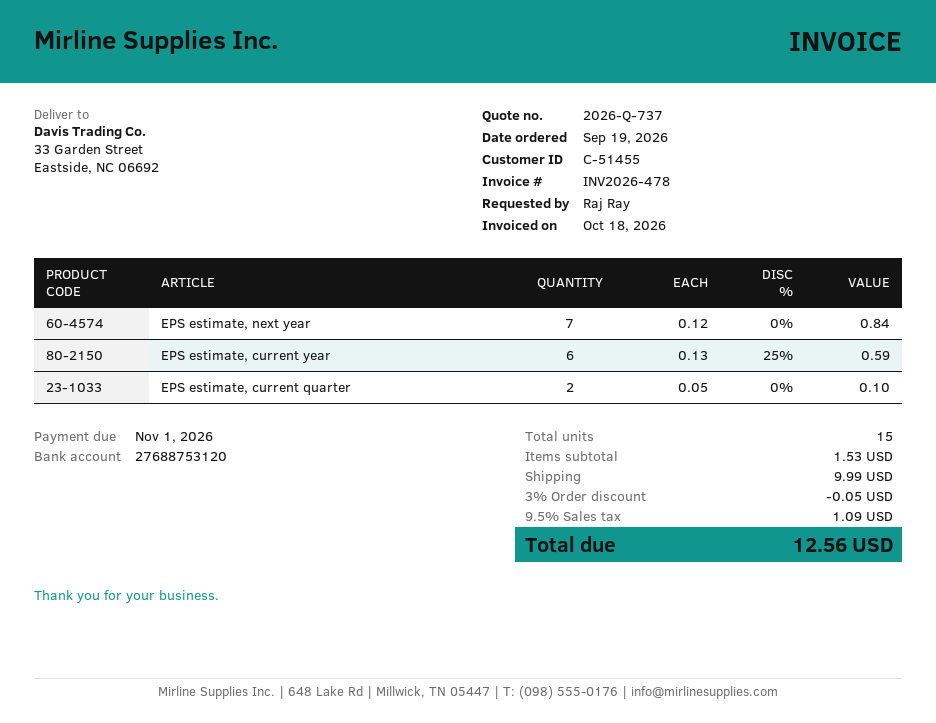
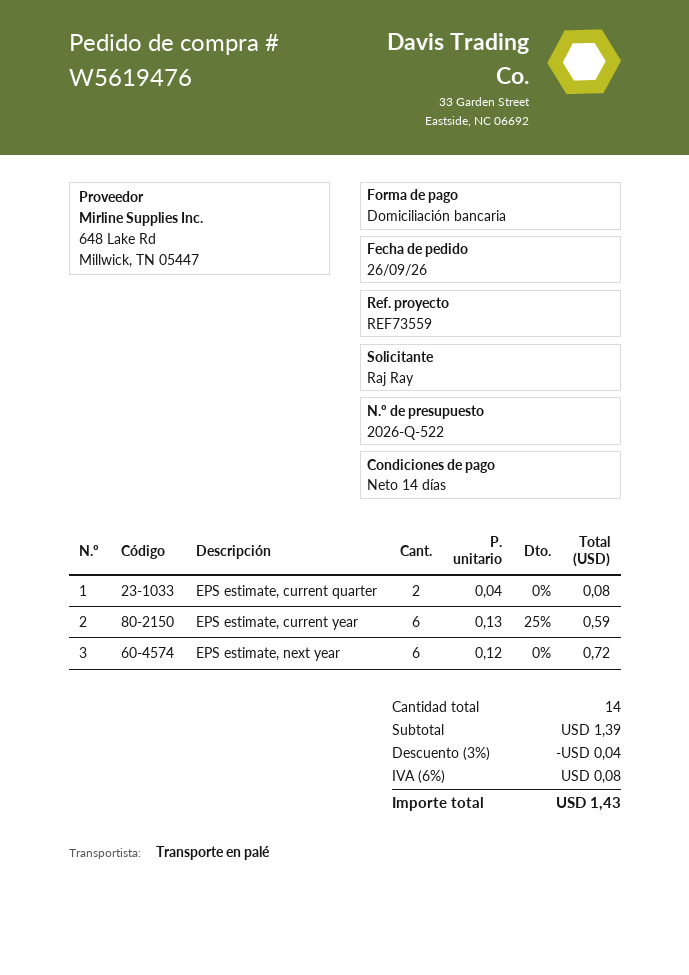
quote number: 2026-Q-737 -> 2026-Q-522
order date: 2026-09-19 -> 2026-09-26
EPS estimate, next year: 7 x 0.12 = 0.84 -> 6 x 0.12 = 0.72
EPS estimate, current quarter: 2 x 0.05 = 0.10 -> 2 x 0.04 = 0.08
total quantity: 15 -> 14
subtotal: 1.53 -> 1.39
discount: 3% = 0.05 -> 3% = 0.04
shipping: 9.99 -> none
tax: 9.5% = 1.09 -> 6% = 0.08
total: 12.56 -> 1.43

